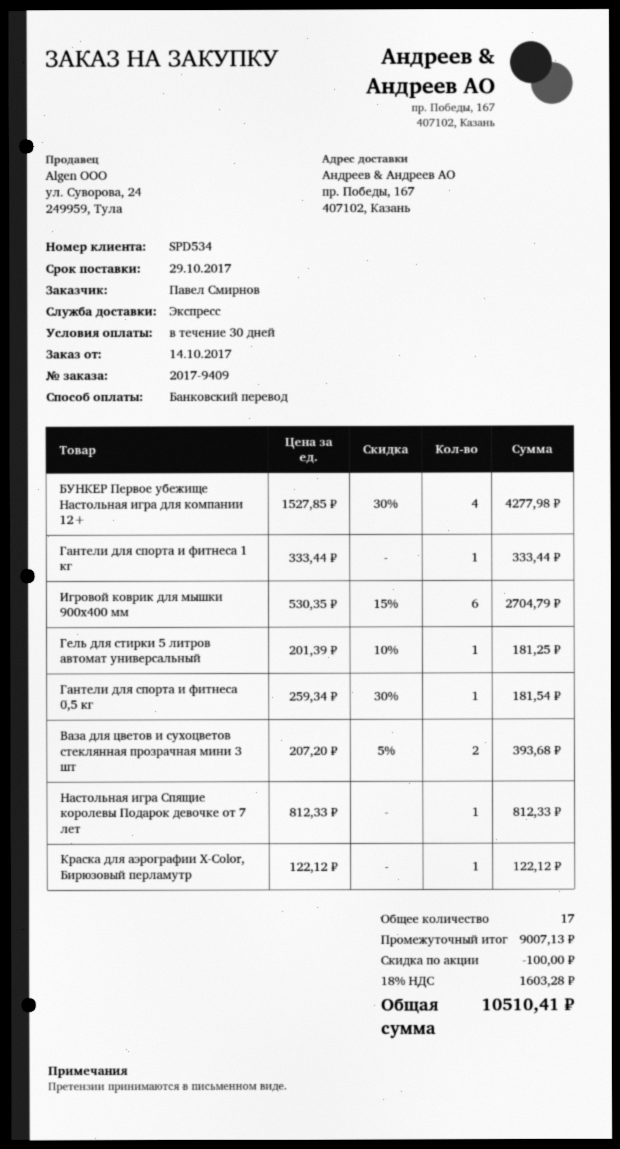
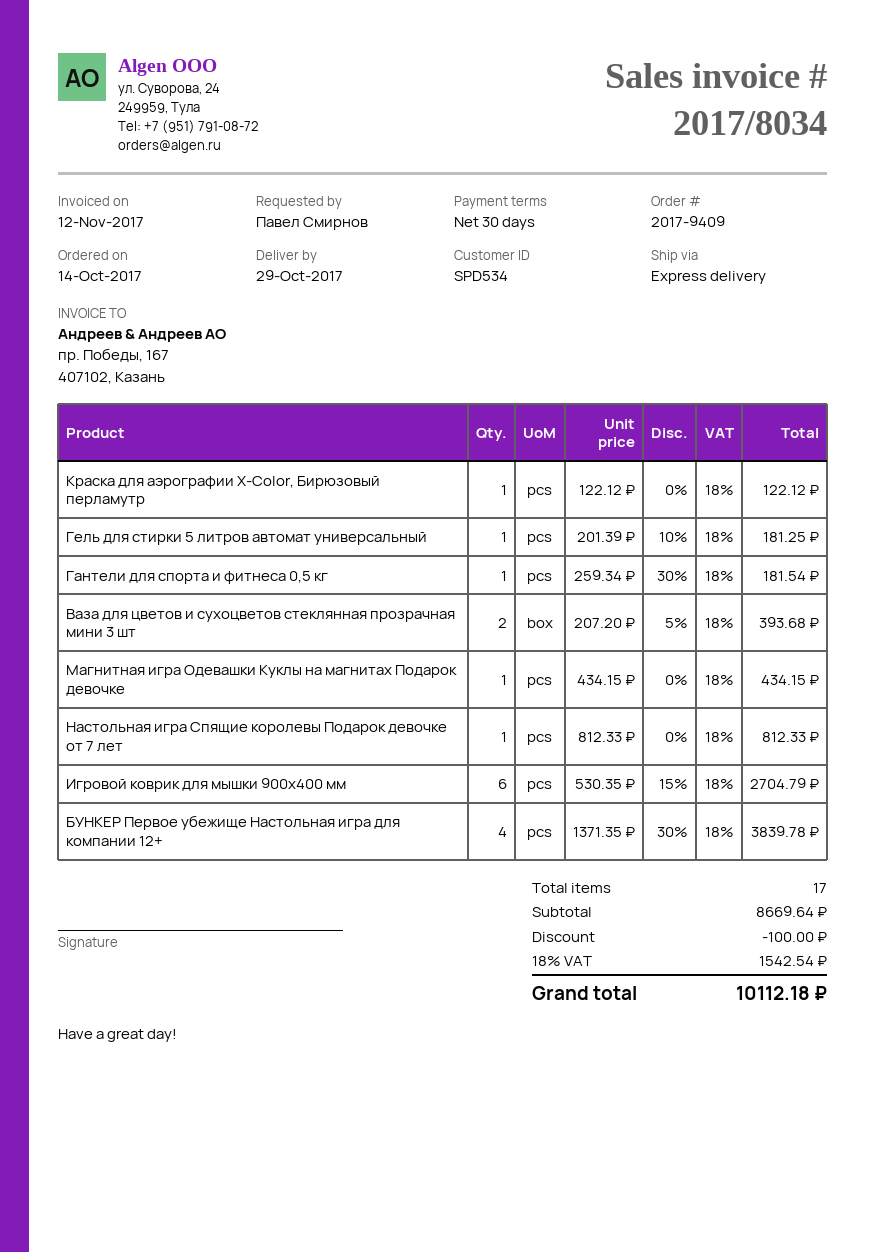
БУНКЕР Первое убежище Настольная игра для компании 12+: 4 x 1527.85 - 30% = 4277.98 -> 4 x 1371.35 - 30% = 3839.78
Гантели для спорта и фитнеса 1 кг: 1 x 333.44 = 333.44 -> none
Магнитная игра Одевашки Куклы на магнитах Подарок девочке: none -> 1 x 434.15 = 434.15
subtotal: 9007.13 -> 8669.64
tax: 18% = 1603.28 -> 18% = 1542.54
total: 10510.41 -> 10112.18

